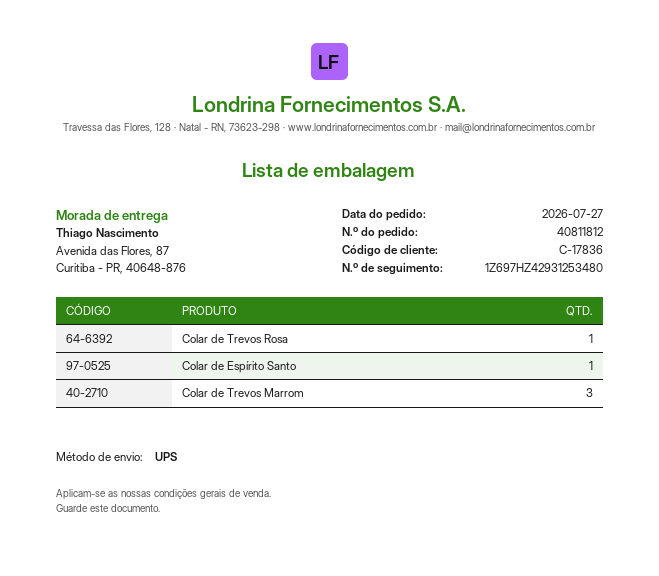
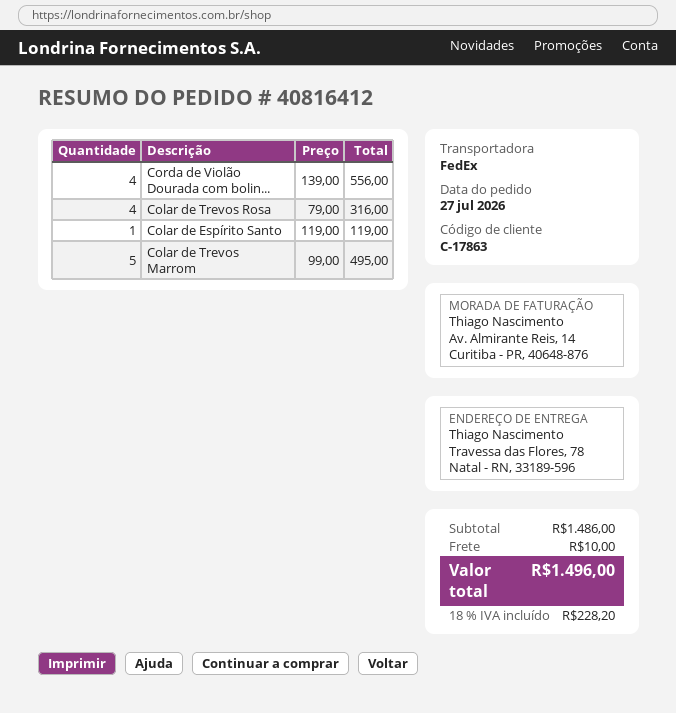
order number: 40811812 -> 40816412
customer number: C-17836 -> C-17863
shipping method: UPS -> FedEx
ship to: Avenida das Flores, 87, Curitiba - PR, 40648-876 -> Travessa das Flores, 78, Natal - RN, 33189-596
Colar de Trevos Rosa: 1 -> 4
Colar de Trevos Marrom: 3 -> 5
Corda de Violão Dourada com bolin...: none -> 4

